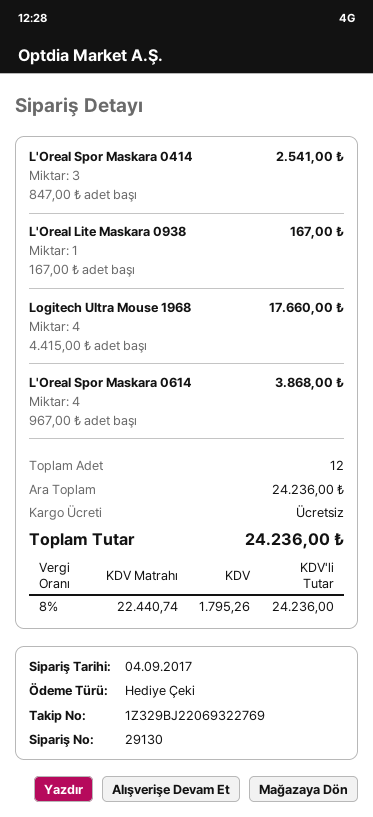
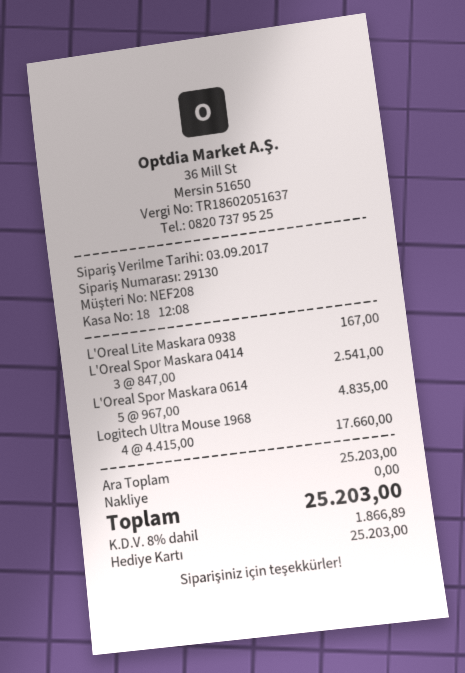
order date: 2017-09-04 -> 2017-09-03
L'Oreal Spor Maskara 0614: 4 x 967.00 = 3868.00 -> 5 x 967.00 = 4835.00
subtotal: 24236.00 -> 25203.00
tax: 8% = 1795.26 -> 8% = 1866.89
total: 24236.00 -> 25203.00

